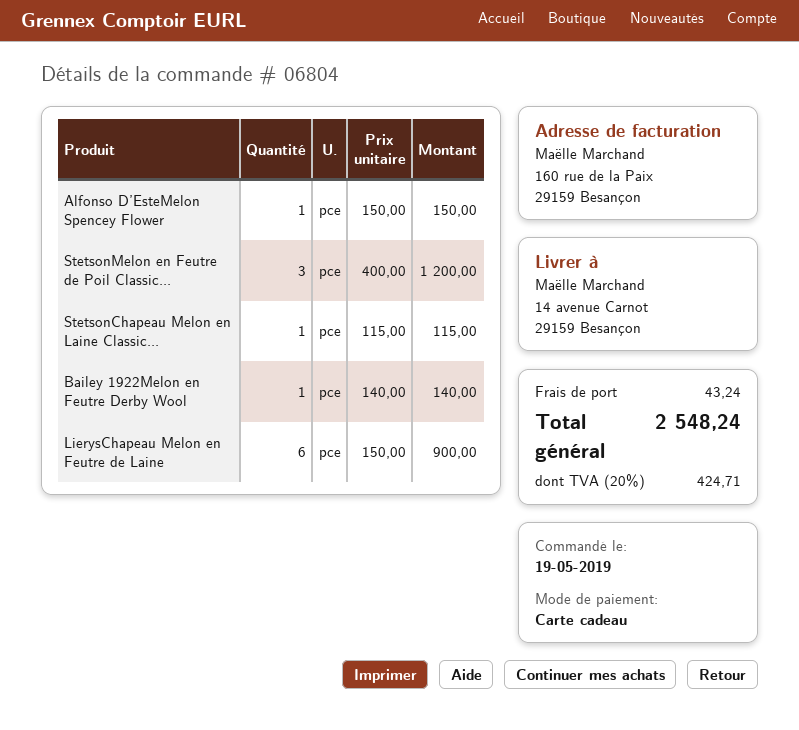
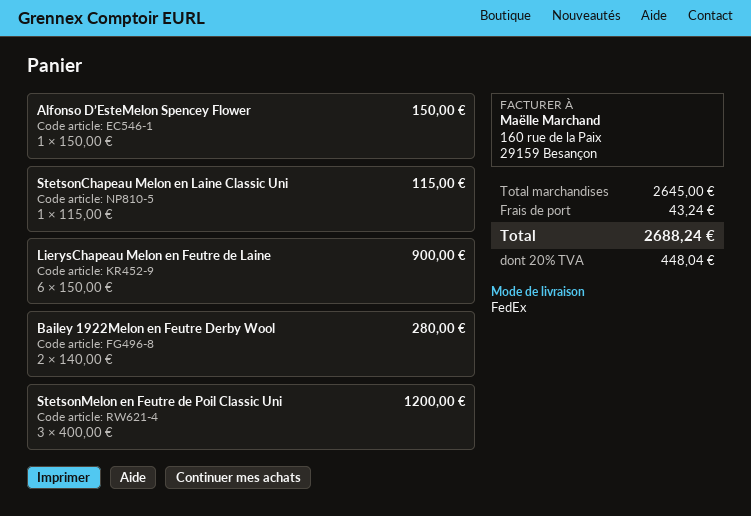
Bailey 1922Melon en Feutre Derby Wool: 1 x 140.00 = 140.00 -> 2 x 140.00 = 280.00
tax: 20% = 424.71 -> 20% = 448.04
total: 2548.24 -> 2688.24

